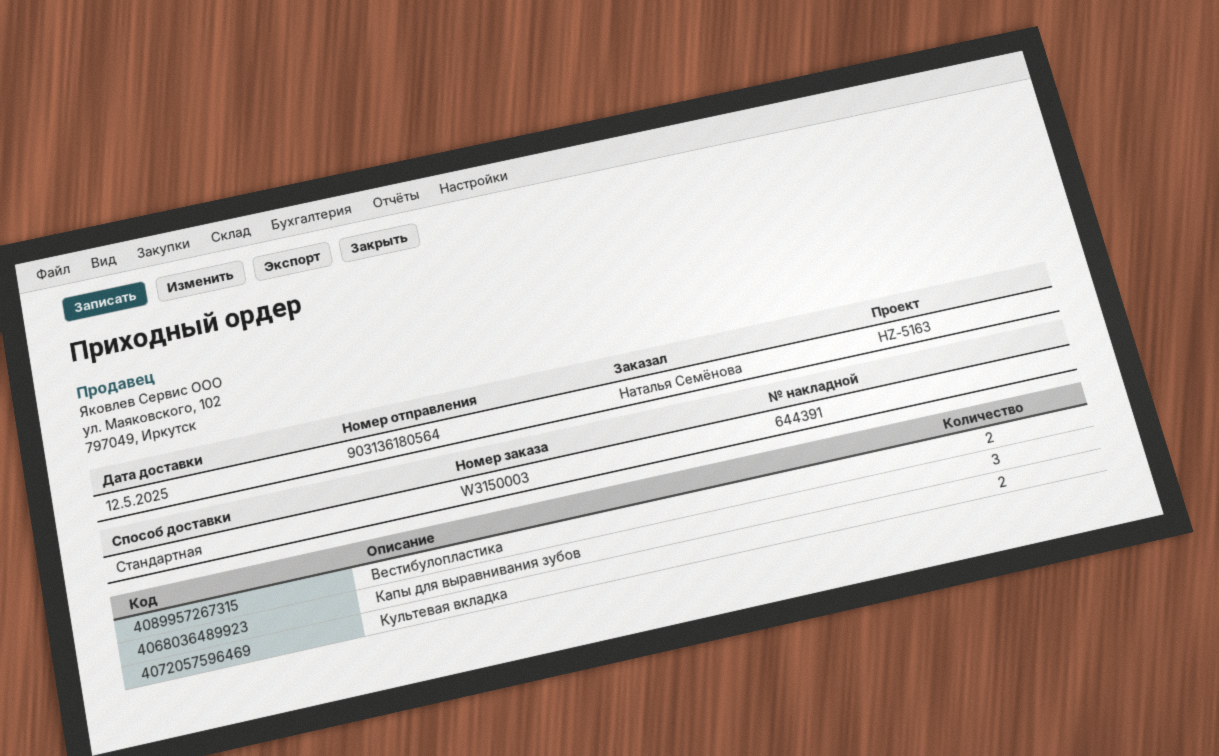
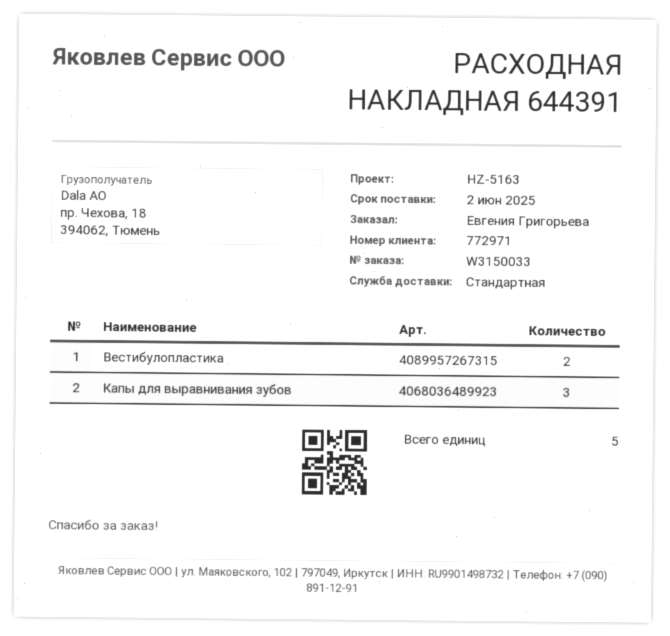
order number: W3150003 -> W3150033
delivery date: 2025-05-12 -> 2025-06-02
ordered by: Наталья Семёнова -> Евгения Григорьева
Культевая вкладка: 2 -> none

